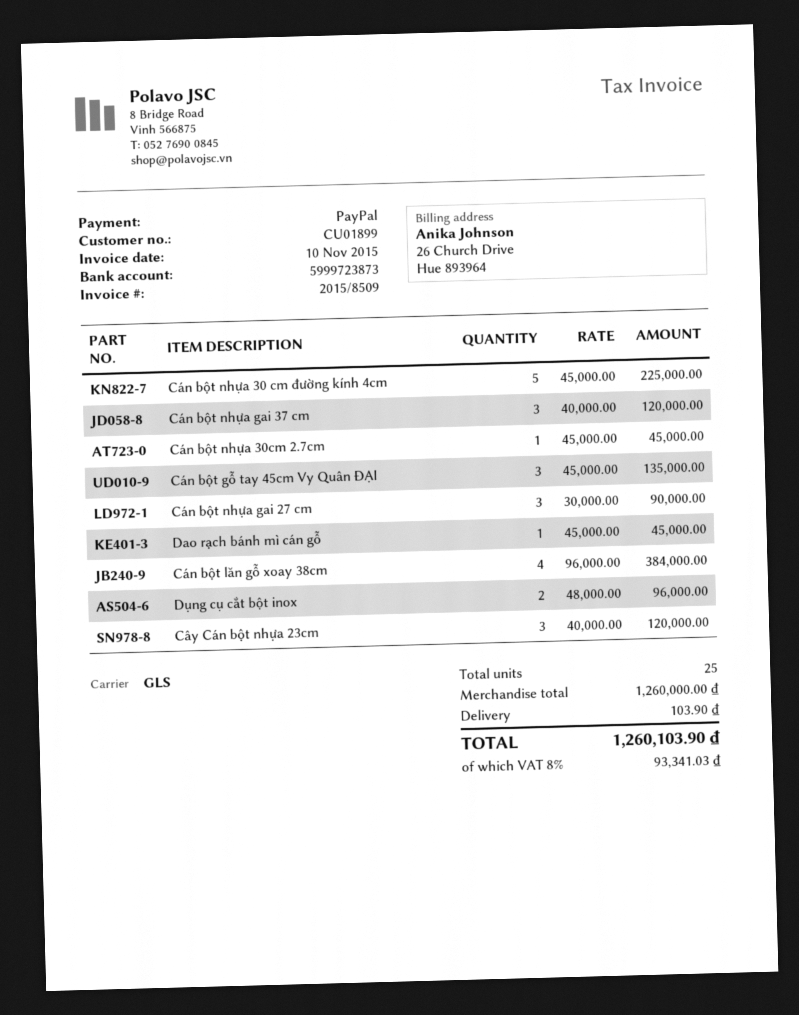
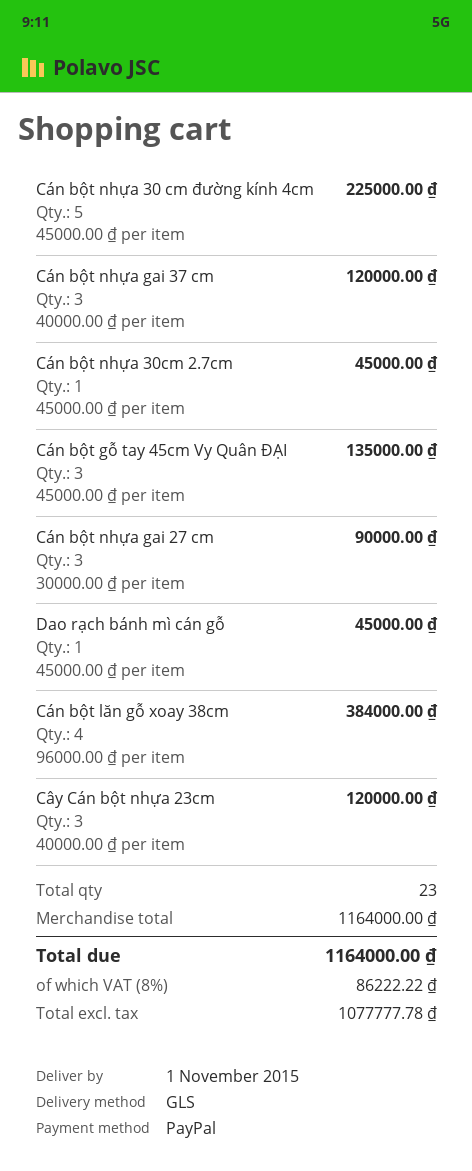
Dụng cụ cắt bột inox: 2 x 48000.00 = 96000.00 -> none
total quantity: 25 -> 23
subtotal: 1260000.00 -> 1164000.00
shipping: 103.90 -> none
tax: 8% = 93341.03 -> 8% = 86222.22
total: 1260103.90 -> 1164000.00

